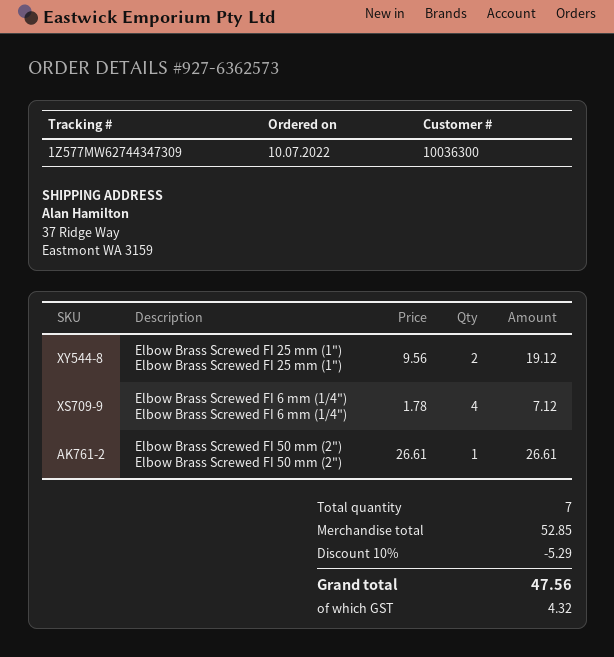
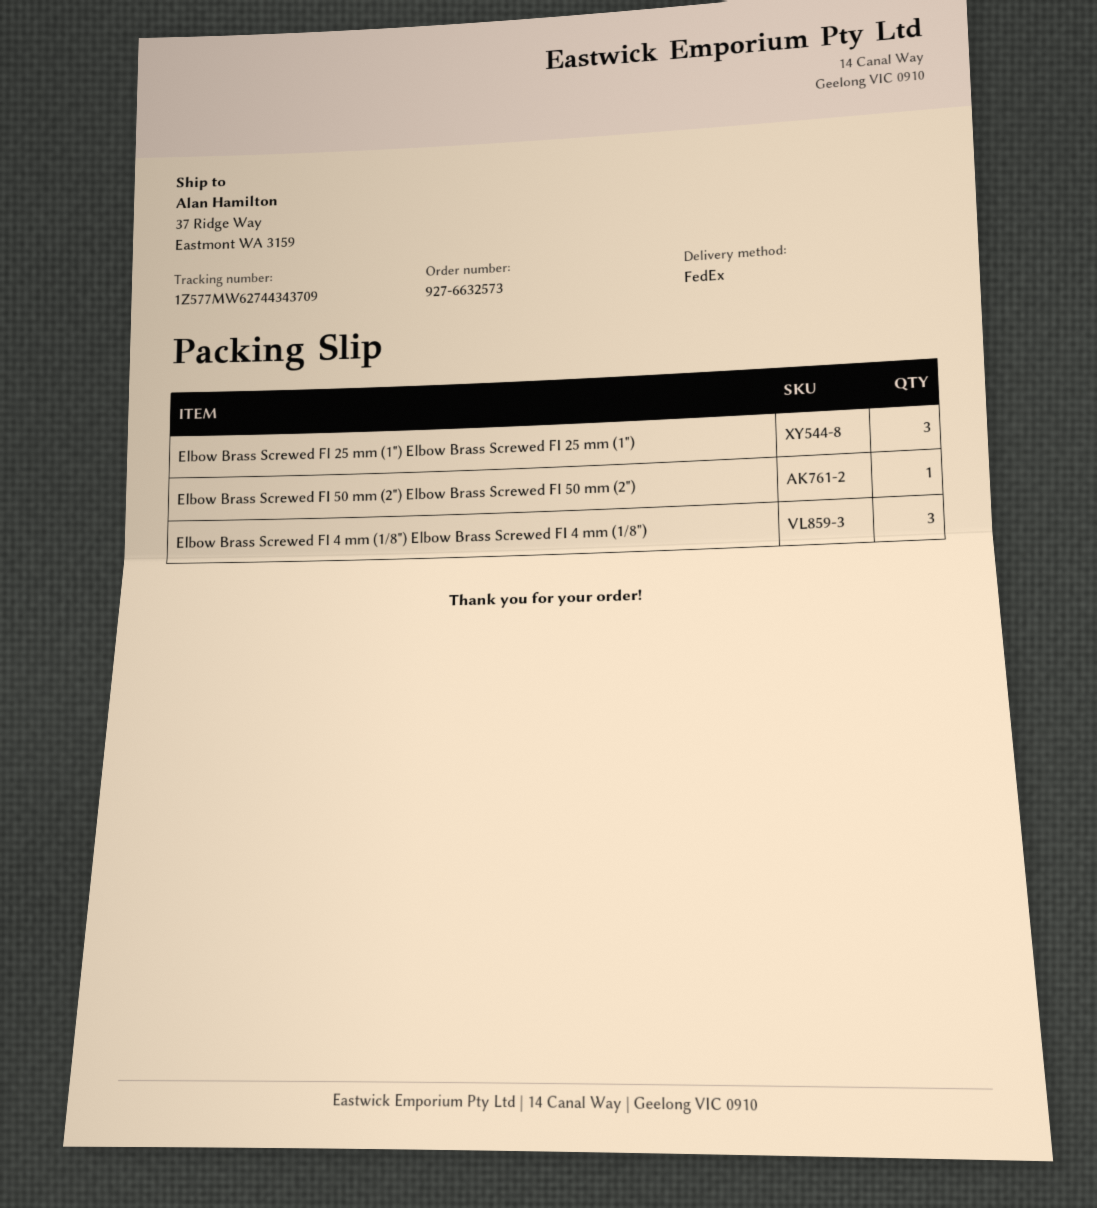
order number: 927-6362573 -> 927-6632573
tracking number: 1Z577MW62744347309 -> 1Z577MW62744343709
Elbow Brass Screwed FI 25 mm (1") Elbow Brass Screwed FI 25 mm (1"): 2 -> 3
Elbow Brass Screwed FI 6 mm (1/4") Elbow Brass Screwed FI 6 mm (1/4"): 4 -> none
Elbow Brass Screwed FI 4 mm (1/8") Elbow Brass Screwed FI 4 mm (1/8"): none -> 3

